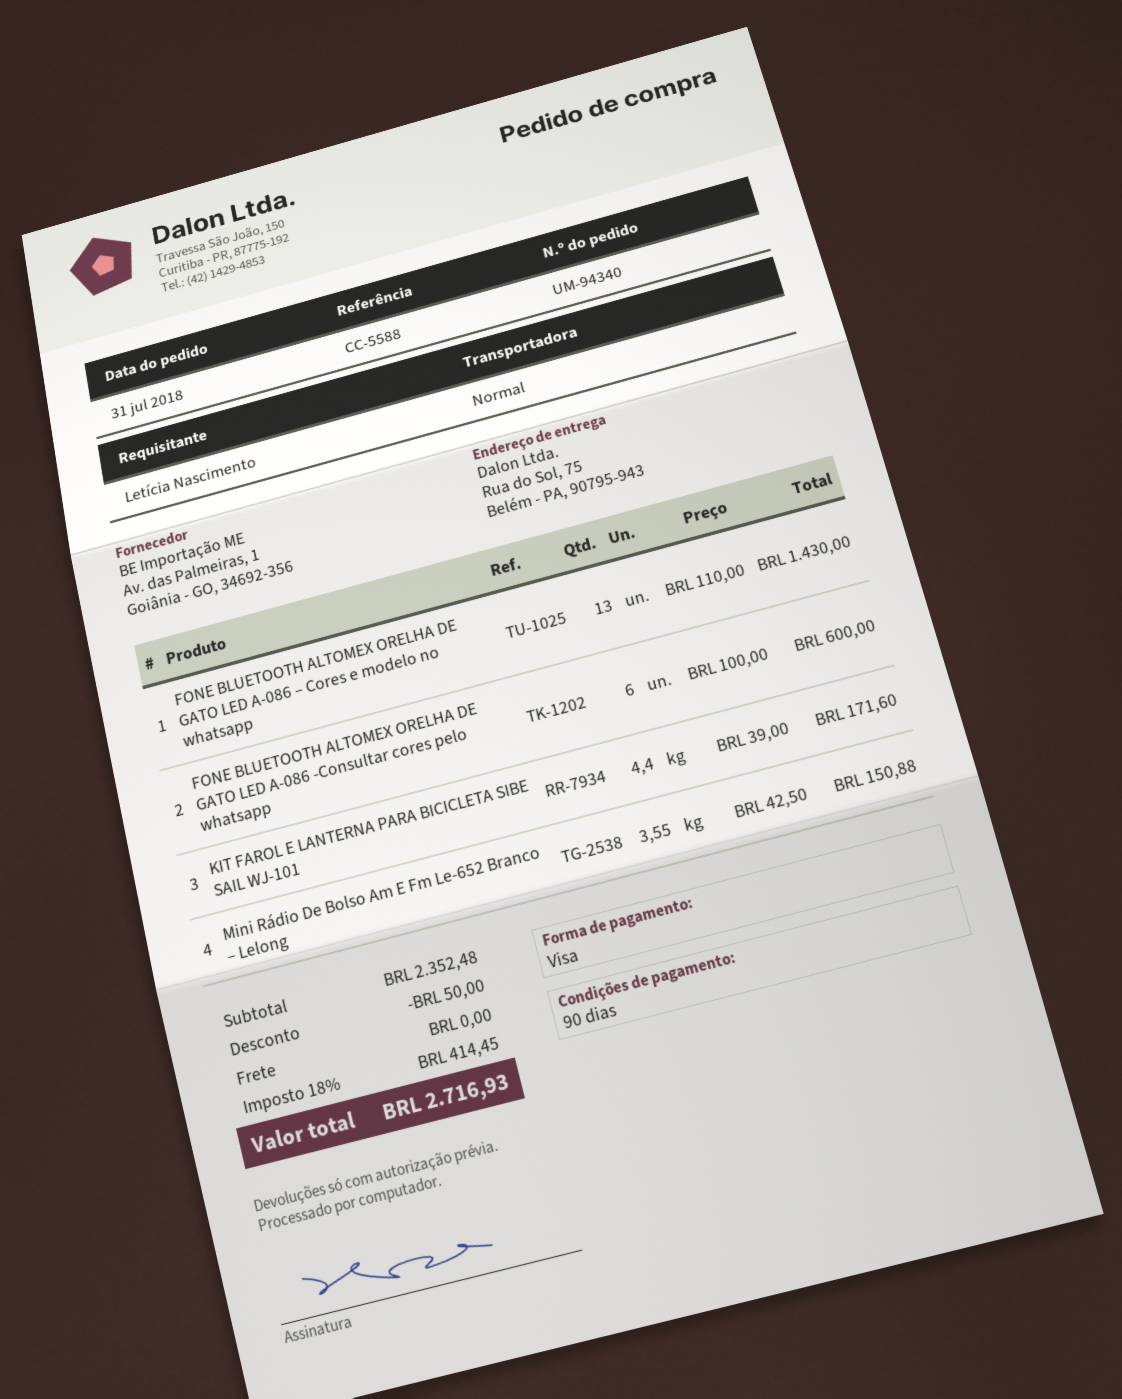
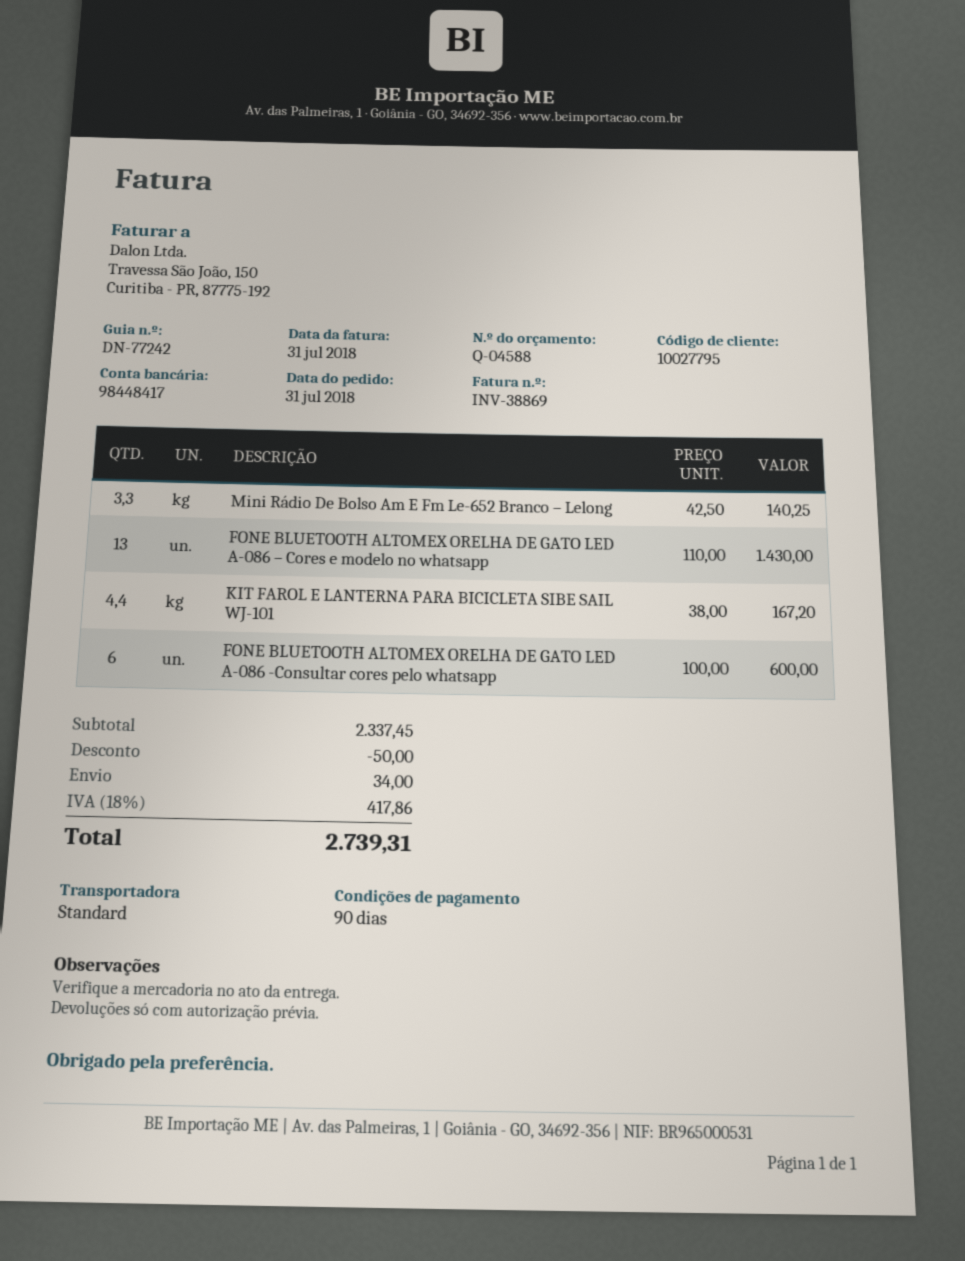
KIT FAROL E LANTERNA PARA BICICLETA SIBE SAIL WJ-101: 4.4 x 39.00 = 171.60 -> 4.4 x 38.00 = 167.20
Mini Rádio De Bolso Am E Fm Le-652 Branco – Lelong: 3.55 x 42.50 = 150.88 -> 3.3 x 42.50 = 140.25
subtotal: 2352.48 -> 2337.45
shipping: 0.00 -> 34.00
tax: 18% = 414.45 -> 18% = 417.86
total: 2716.93 -> 2739.31

